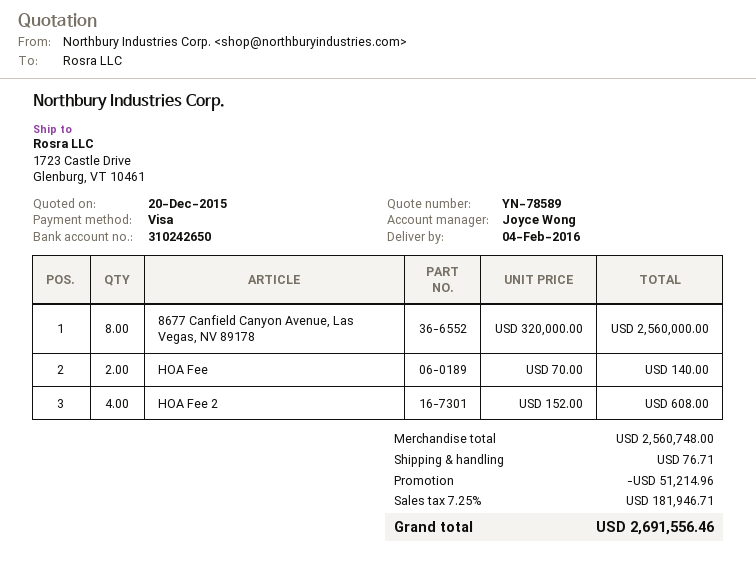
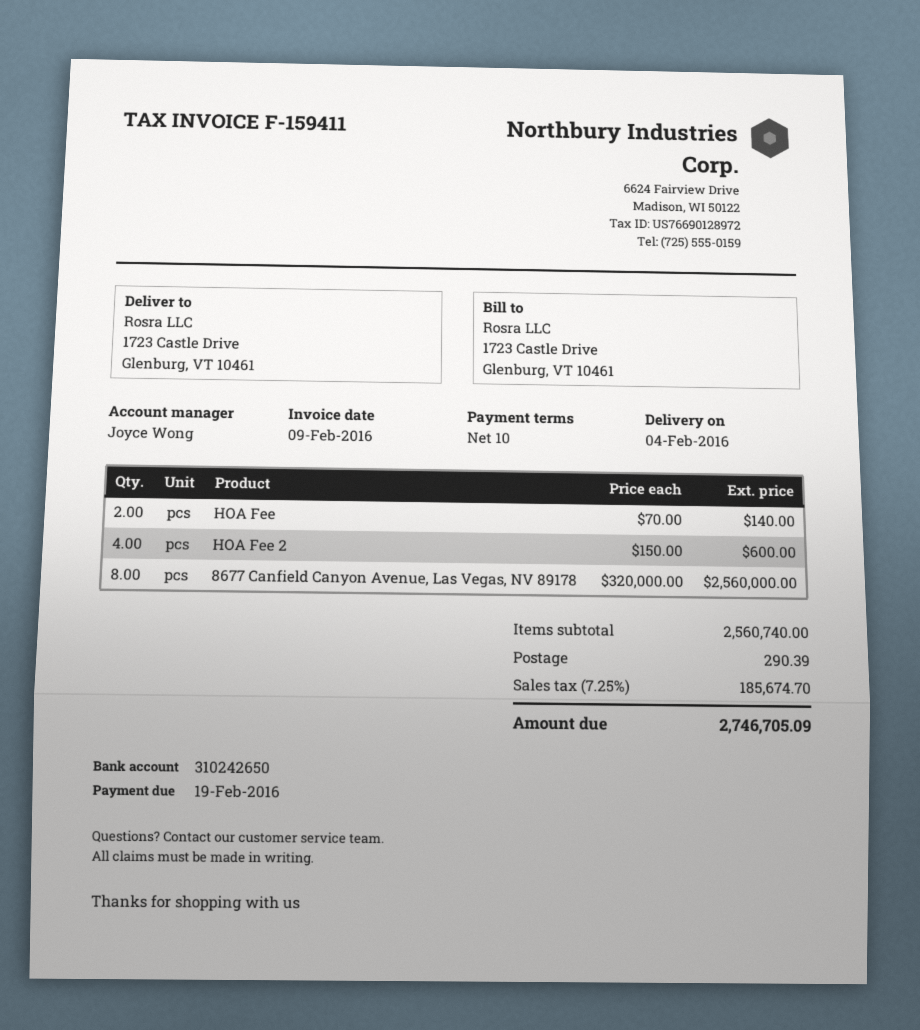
HOA Fee 2: 4 x 152.00 = 608.00 -> 4 x 150.00 = 600.00
subtotal: 2560748.00 -> 2560740.00
discount: 51214.96 -> none
shipping: 76.71 -> 290.39
tax: 7.25% = 181946.71 -> 7.25% = 185674.70
total: 2691556.46 -> 2746705.09

